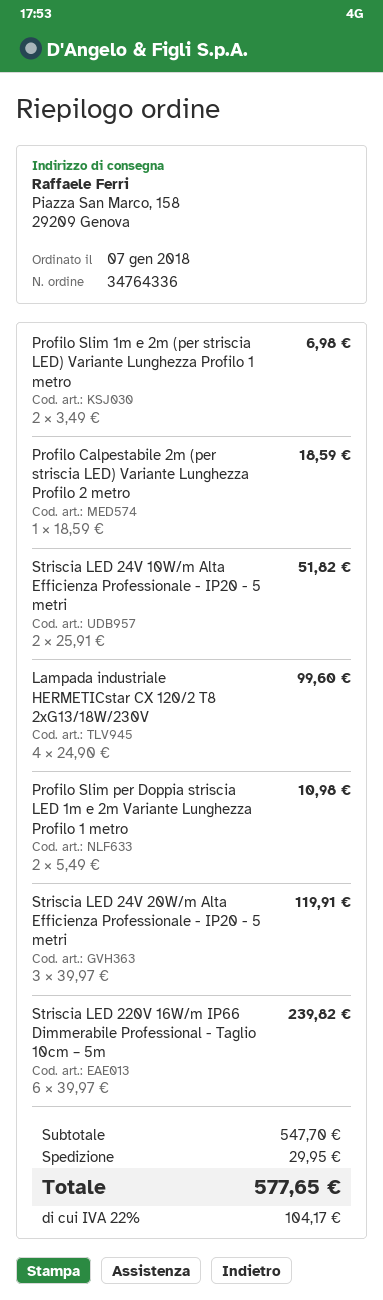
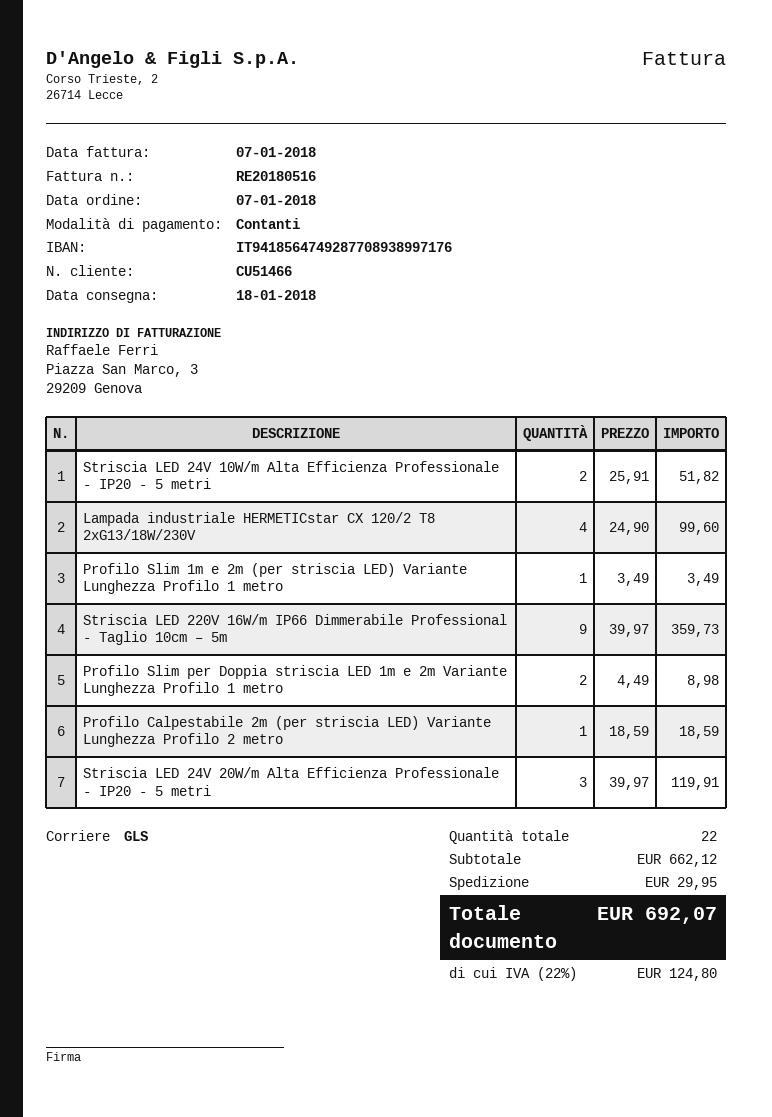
Profilo Slim 1m e 2m (per striscia LED) Variante Lunghezza Profilo 1 metro: 2 x 3.49 = 6.98 -> 1 x 3.49 = 3.49
Profilo Slim per Doppia striscia LED 1m e 2m Variante Lunghezza Profilo 1 metro: 2 x 5.49 = 10.98 -> 2 x 4.49 = 8.98
Striscia LED 220V 16W/m IP66 Dimmerabile Professional - Taglio 10cm – 5m: 6 x 39.97 = 239.82 -> 9 x 39.97 = 359.73
subtotal: 547.70 -> 662.12
tax: 22% = 104.17 -> 22% = 124.80
total: 577.65 -> 692.07

